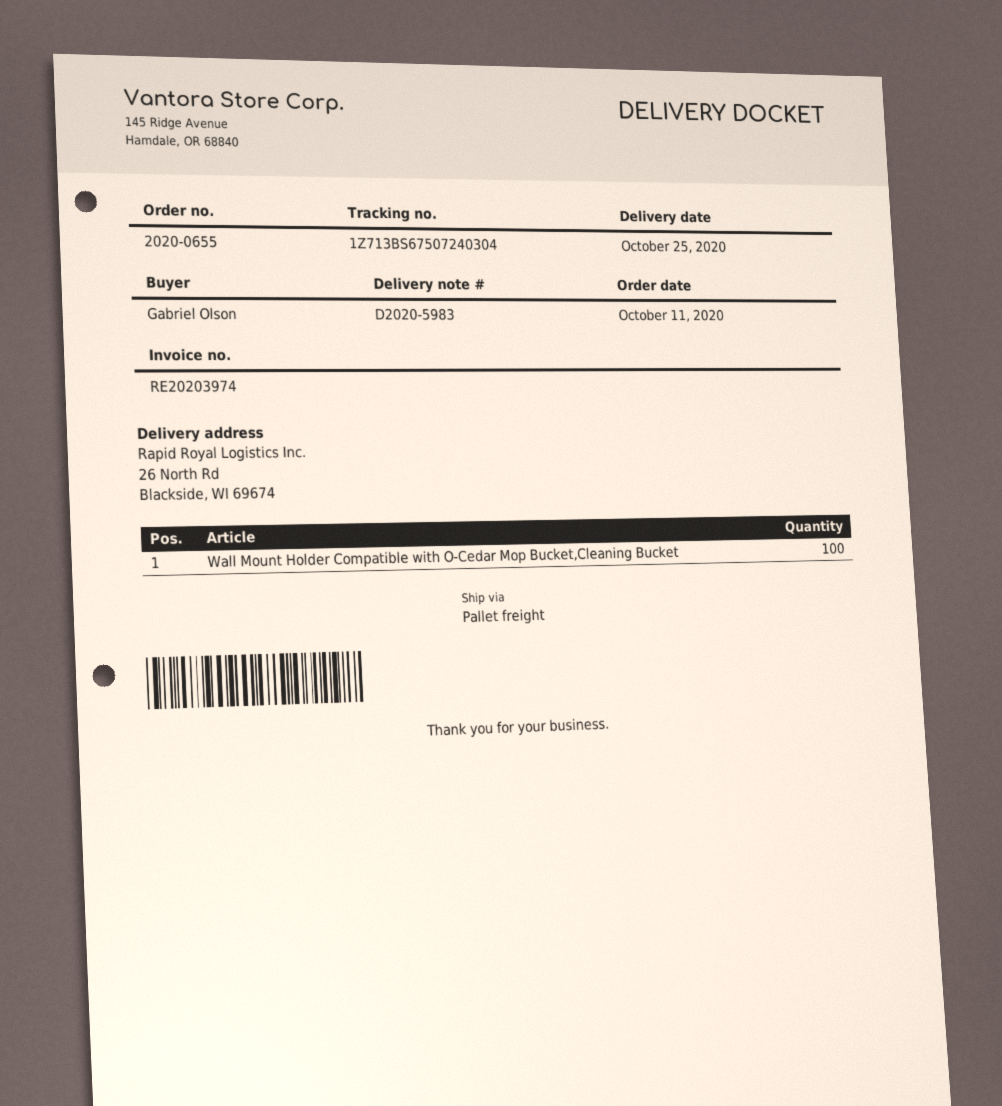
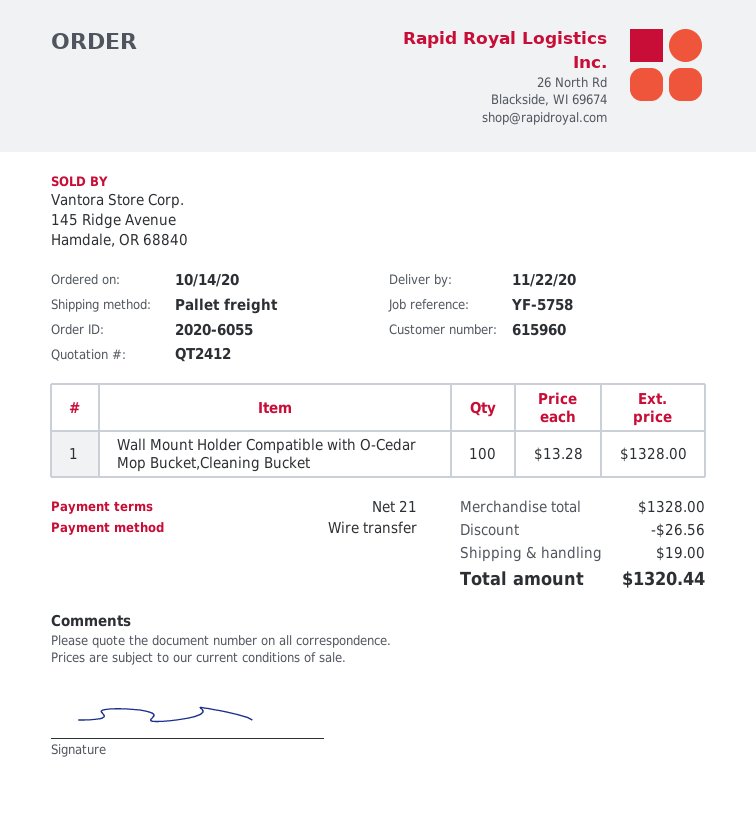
order number: 2020-0655 -> 2020-6055
order date: 2020-10-11 -> 2020-10-14
delivery date: 2020-10-25 -> 2020-11-22

